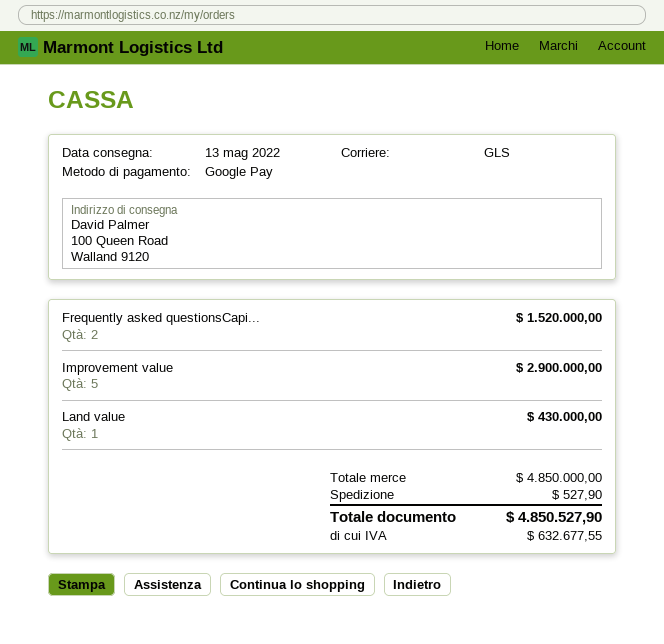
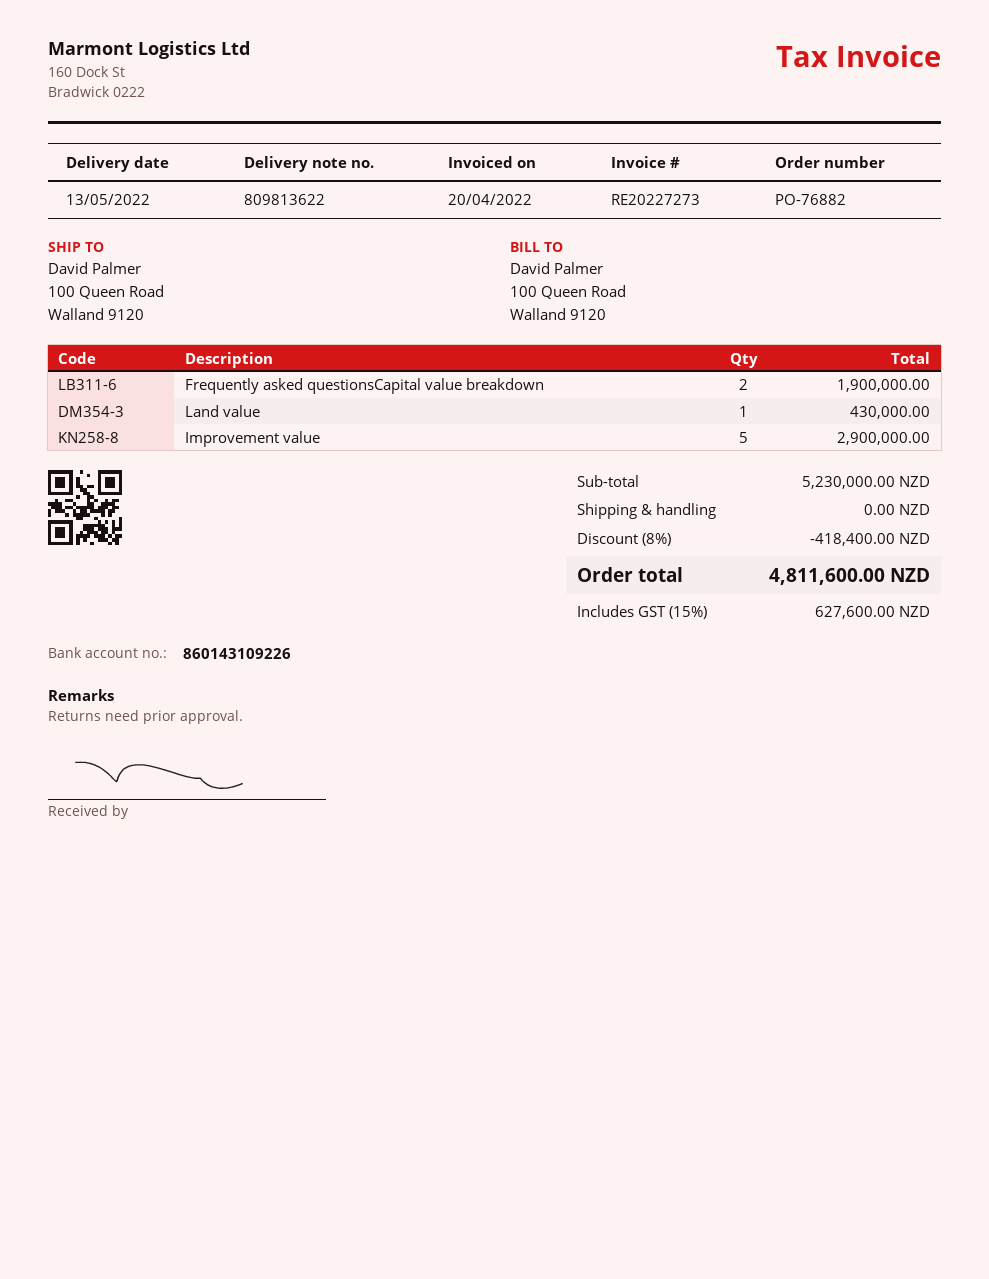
Frequently asked questionsCapi...: 2 for 1520000.00 -> 2 for 1900000.00
subtotal: 4850000.00 -> 5230000.00
discount: none -> 8% = 418400.00
shipping: 527.90 -> 0.00
tax: 632677.55 -> 627600.00
total: 4850527.90 -> 4811600.00

